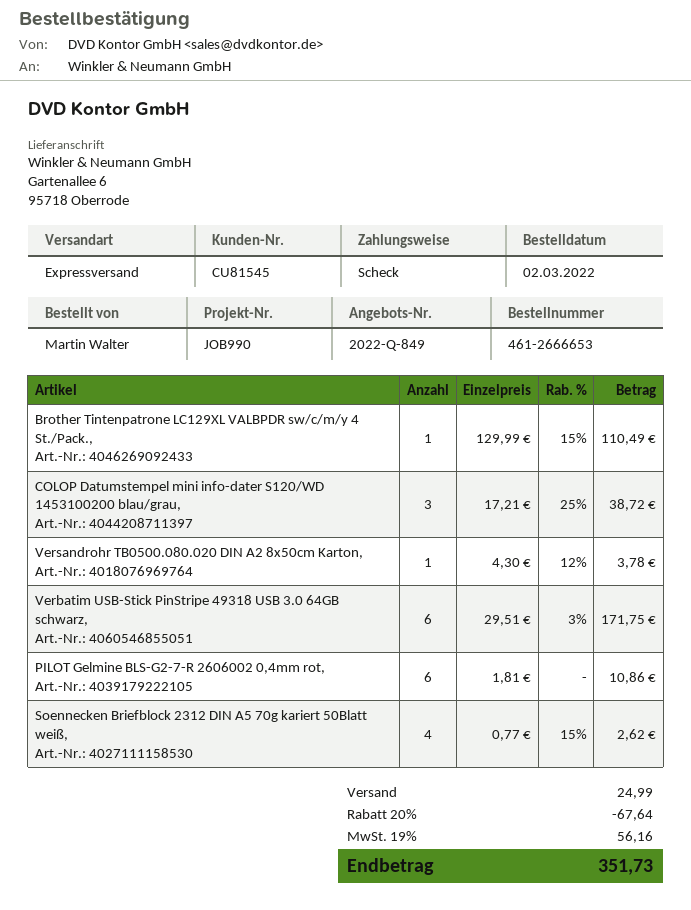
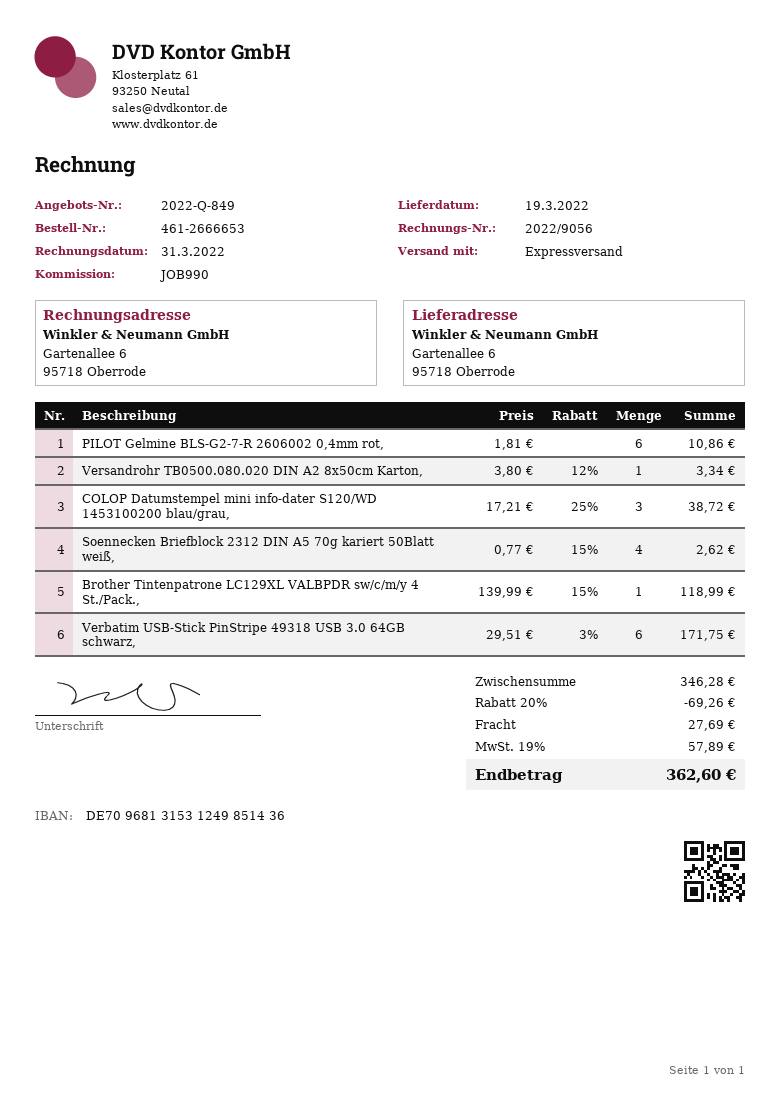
Brother Tintenpatrone LC129XL VALBPDR sw/c/m/y 4 St./Pack.,: 1 x 129.99 - 15% = 110.49 -> 1 x 139.99 - 15% = 118.99
Versandrohr TB0500.080.020 DIN A2 8x50cm Karton,: 1 x 4.30 - 12% = 3.78 -> 1 x 3.80 - 12% = 3.34
discount: 20% = 67.64 -> 20% = 69.26
shipping: 24.99 -> 27.69
tax: 19% = 56.16 -> 19% = 57.89
total: 351.73 -> 362.60

